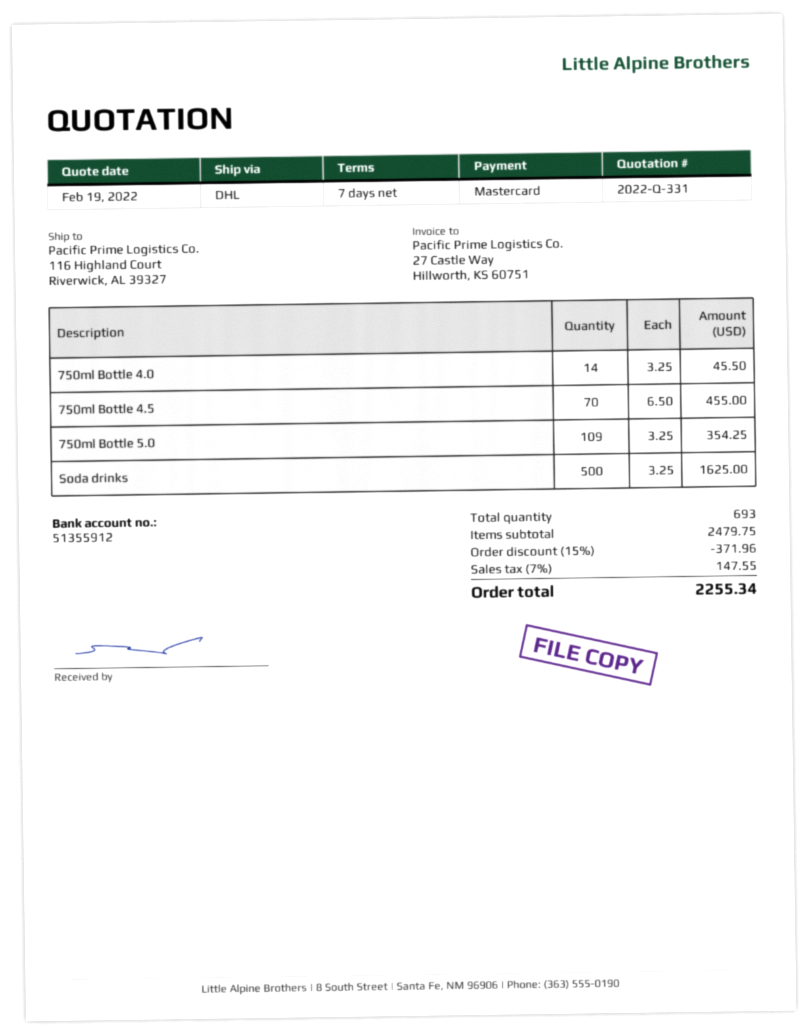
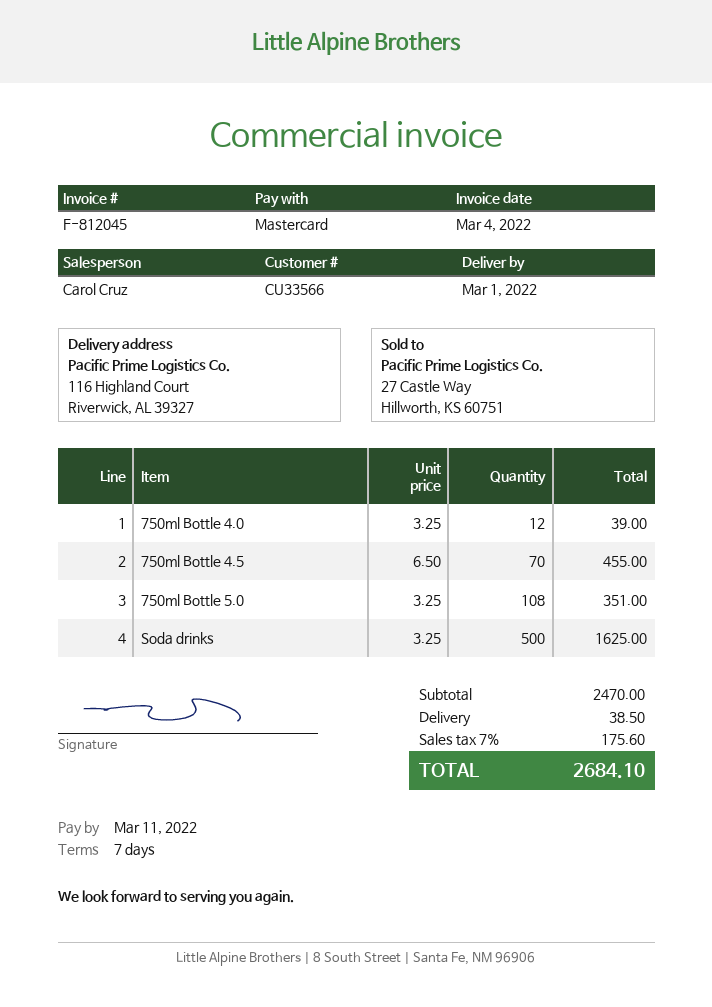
750ml Bottle 4.0: 14 x 3.25 = 45.50 -> 12 x 3.25 = 39.00
750ml Bottle 5.0: 109 x 3.25 = 354.25 -> 108 x 3.25 = 351.00
subtotal: 2479.75 -> 2470.00
discount: 15% = 371.96 -> none
shipping: none -> 38.50
tax: 7% = 147.55 -> 7% = 175.60
total: 2255.34 -> 2684.10

